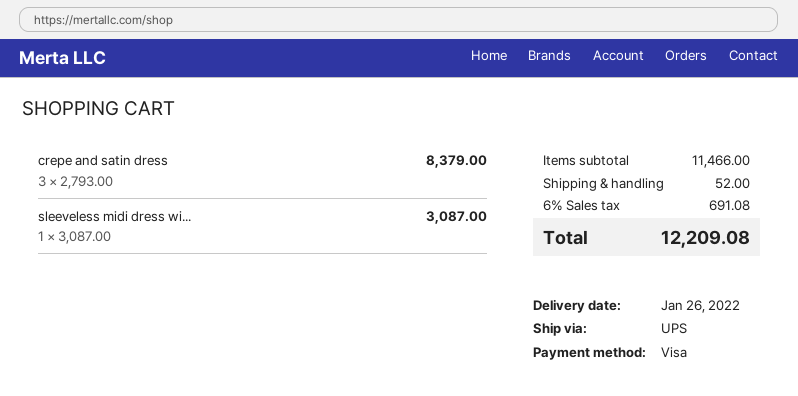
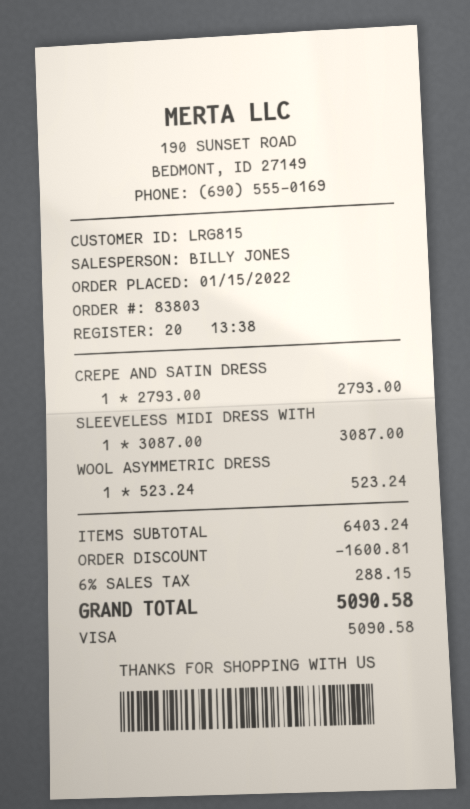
crepe and satin dress: 3 x 2793.00 = 8379.00 -> 1 x 2793.00 = 2793.00
WOOL ASYMMETRIC DRESS: none -> 1 x 523.24 = 523.24
subtotal: 11466.00 -> 6403.24
discount: none -> 1600.81
shipping: 52.00 -> none
tax: 6% = 691.08 -> 6% = 288.15
total: 12209.08 -> 5090.58

